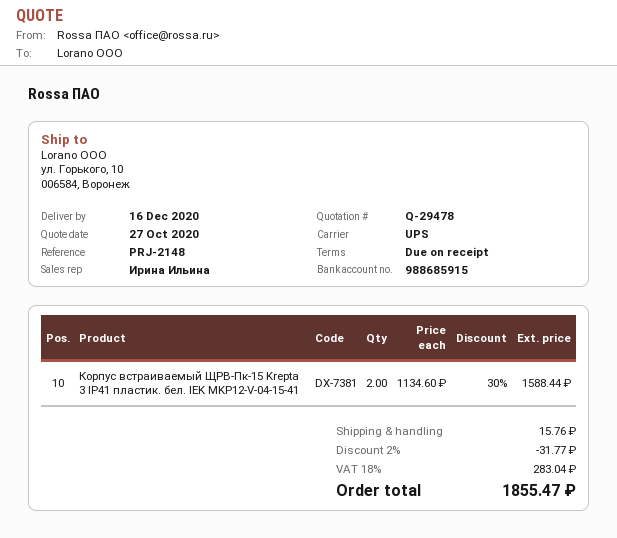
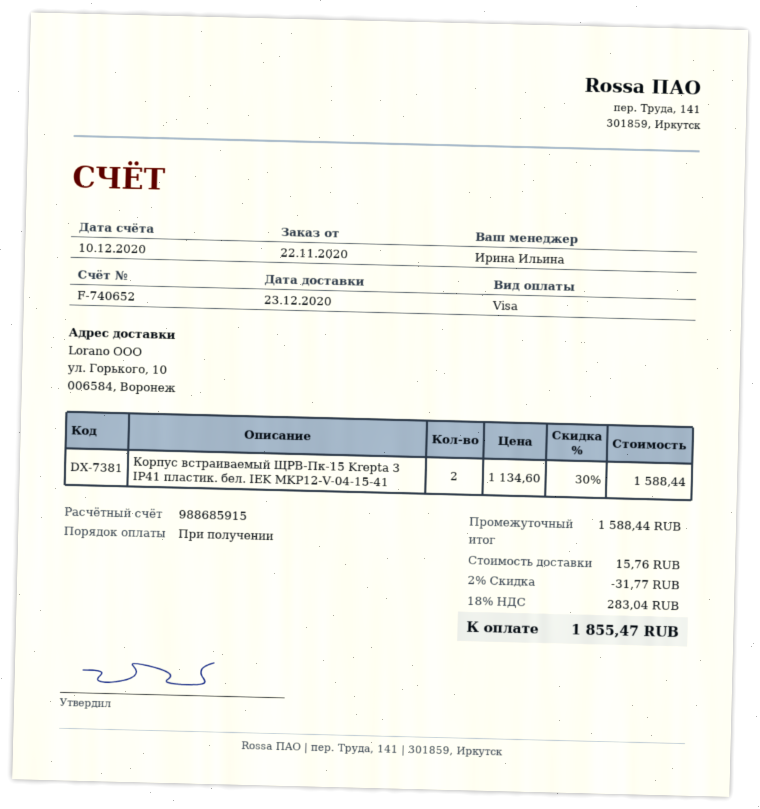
delivery date: 2020-12-16 -> 2020-12-23

